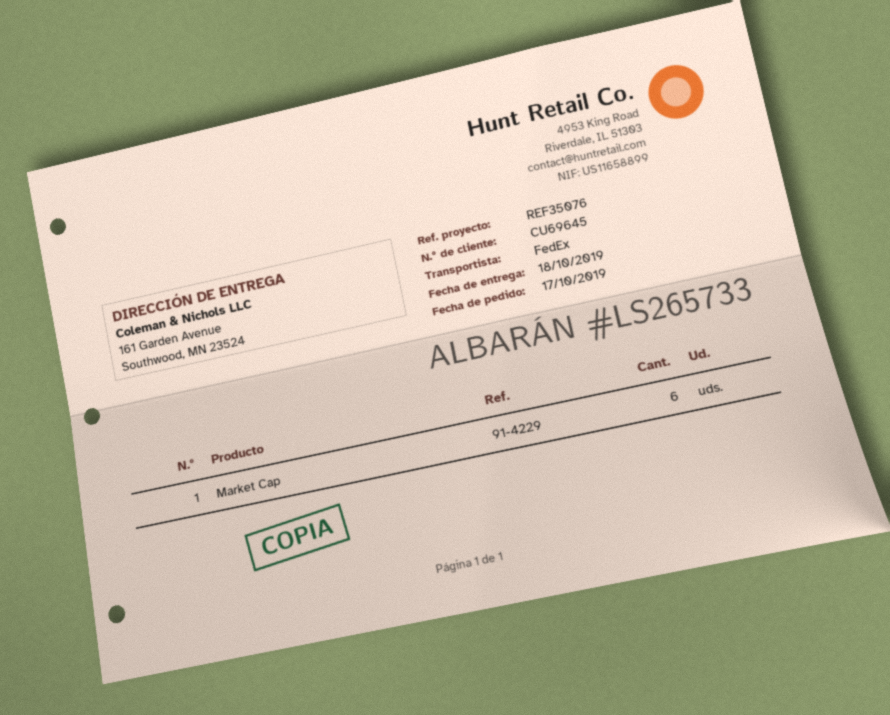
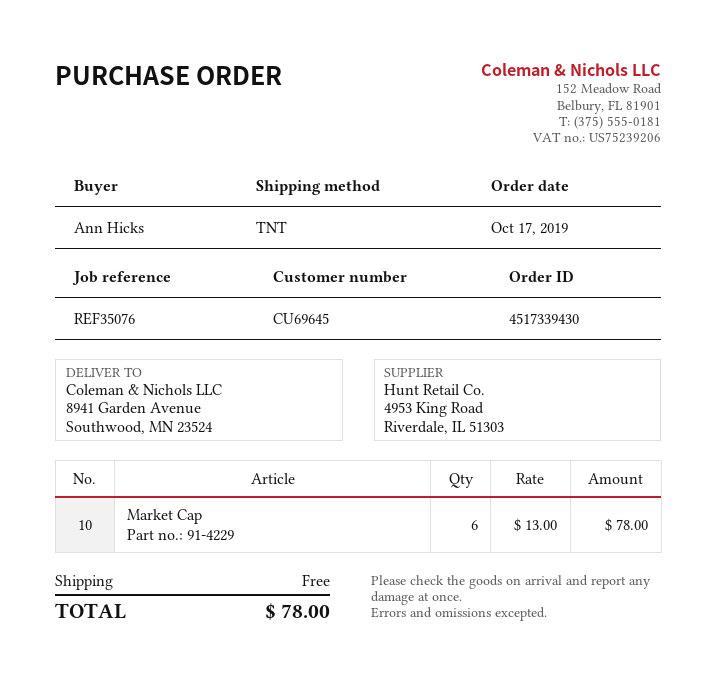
shipping method: FedEx -> TNT
ship to: 161 Garden Avenue, Southwood, MN 23524 -> 8941 Garden Avenue, Southwood, MN 23524

